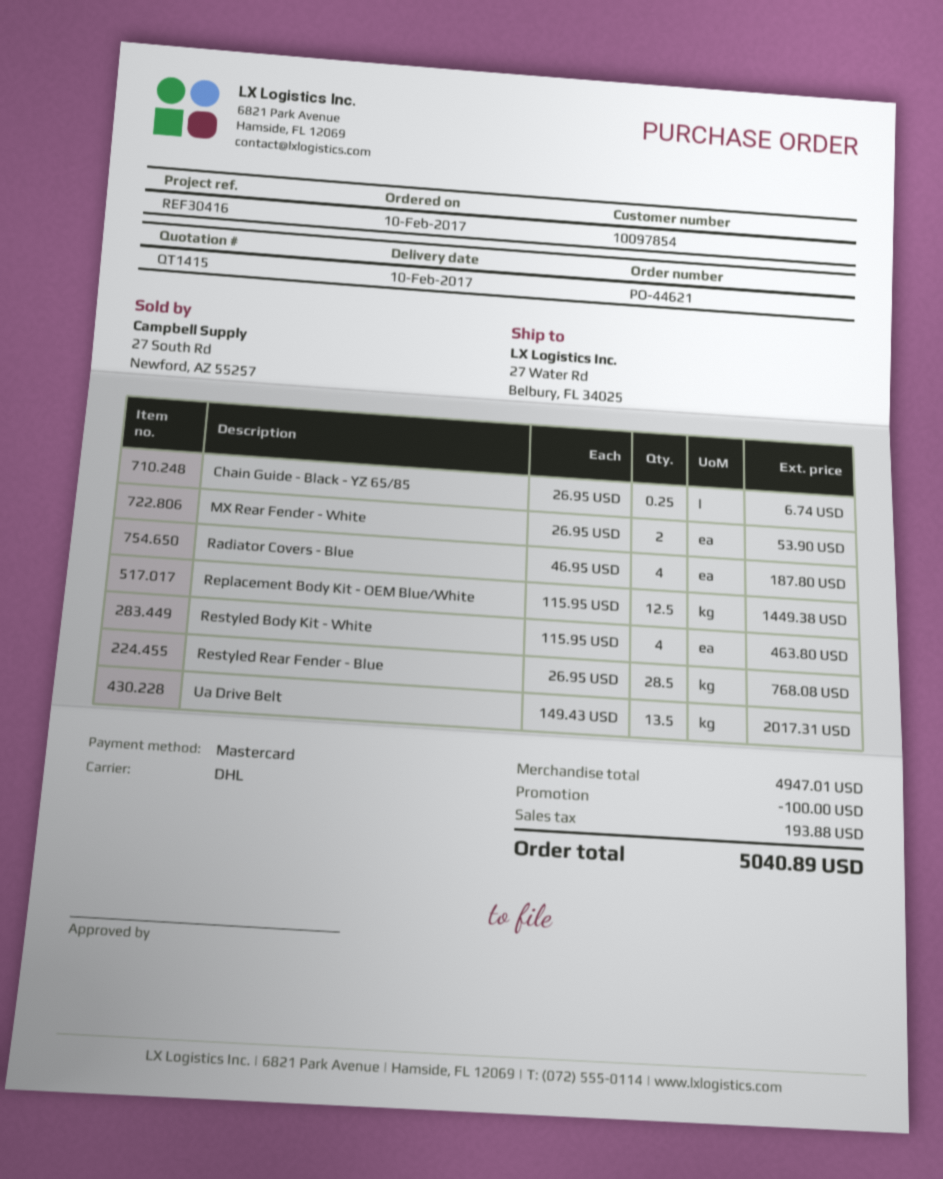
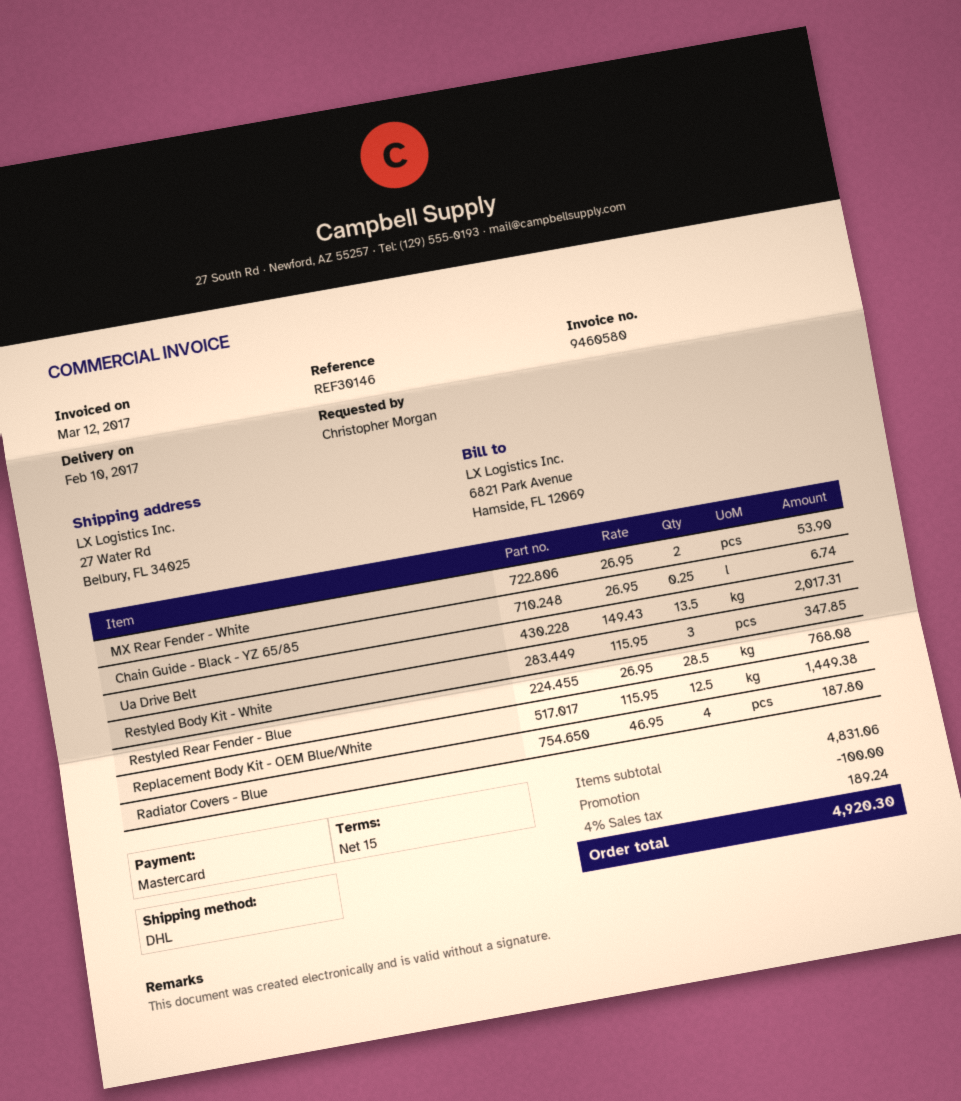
reference: REF30416 -> REF30146
Restyled Body Kit - White: 4 x 115.95 = 463.80 -> 3 x 115.95 = 347.85
subtotal: 4947.01 -> 4831.06
tax: 193.88 -> 189.24
total: 5040.89 -> 4920.30

